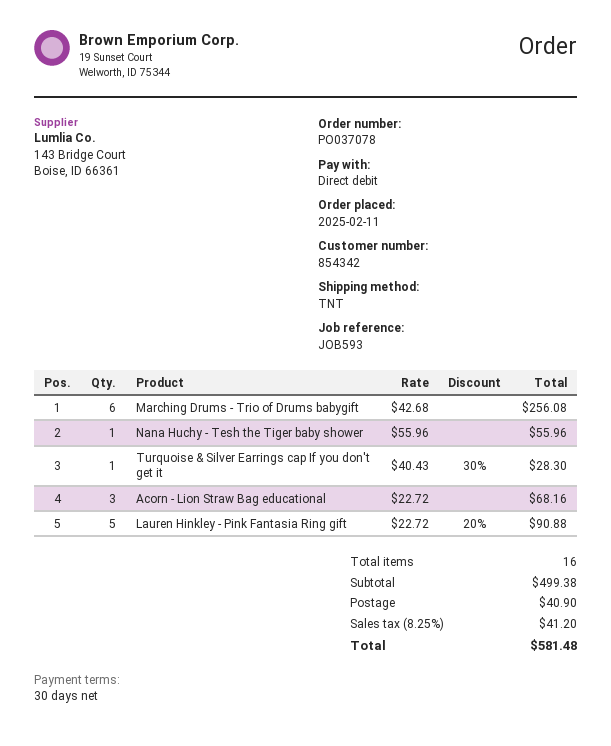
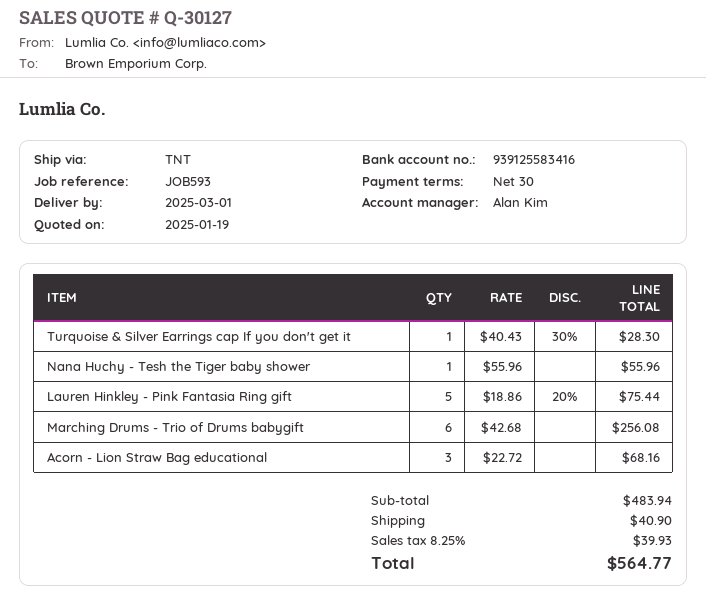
Lauren Hinkley - Pink Fantasia Ring gift: 5 x 22.72 - 20% = 90.88 -> 5 x 18.86 - 20% = 75.44
subtotal: 499.38 -> 483.94
tax: 8.25% = 41.20 -> 8.25% = 39.93
total: 581.48 -> 564.77

